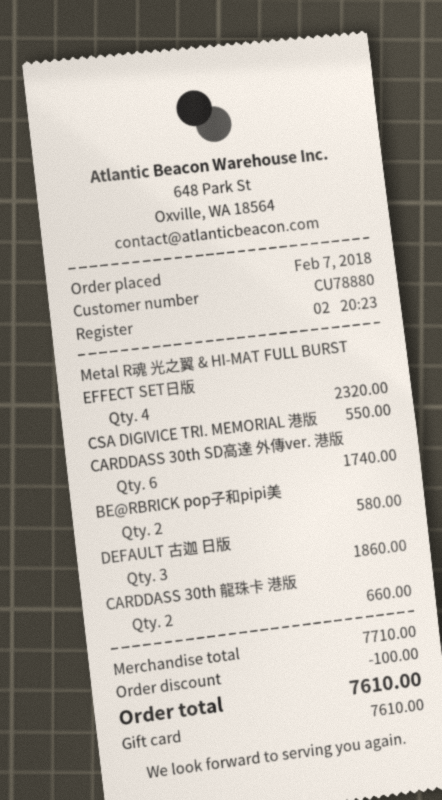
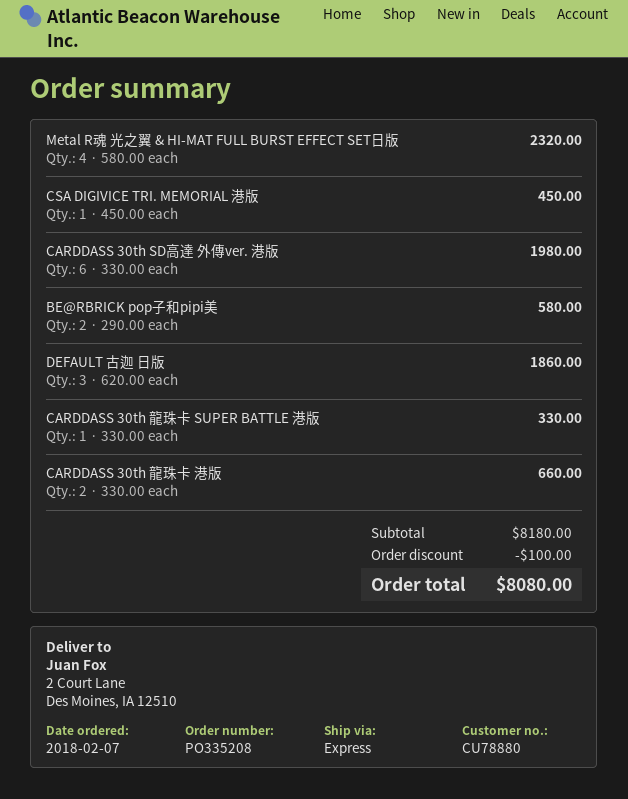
CSA DIGIVICE TRI. MEMORIAL 港版: 1 for 550.00 -> 1 for 450.00
CARDDASS 30th SD高達 外傳ver. 港版: 6 for 1740.00 -> 6 for 1980.00
CARDDASS 30th 龍珠卡 SUPER BATTLE 港版: none -> 1 for 330.00
subtotal: 7710.00 -> 8180.00
total: 7610.00 -> 8080.00

